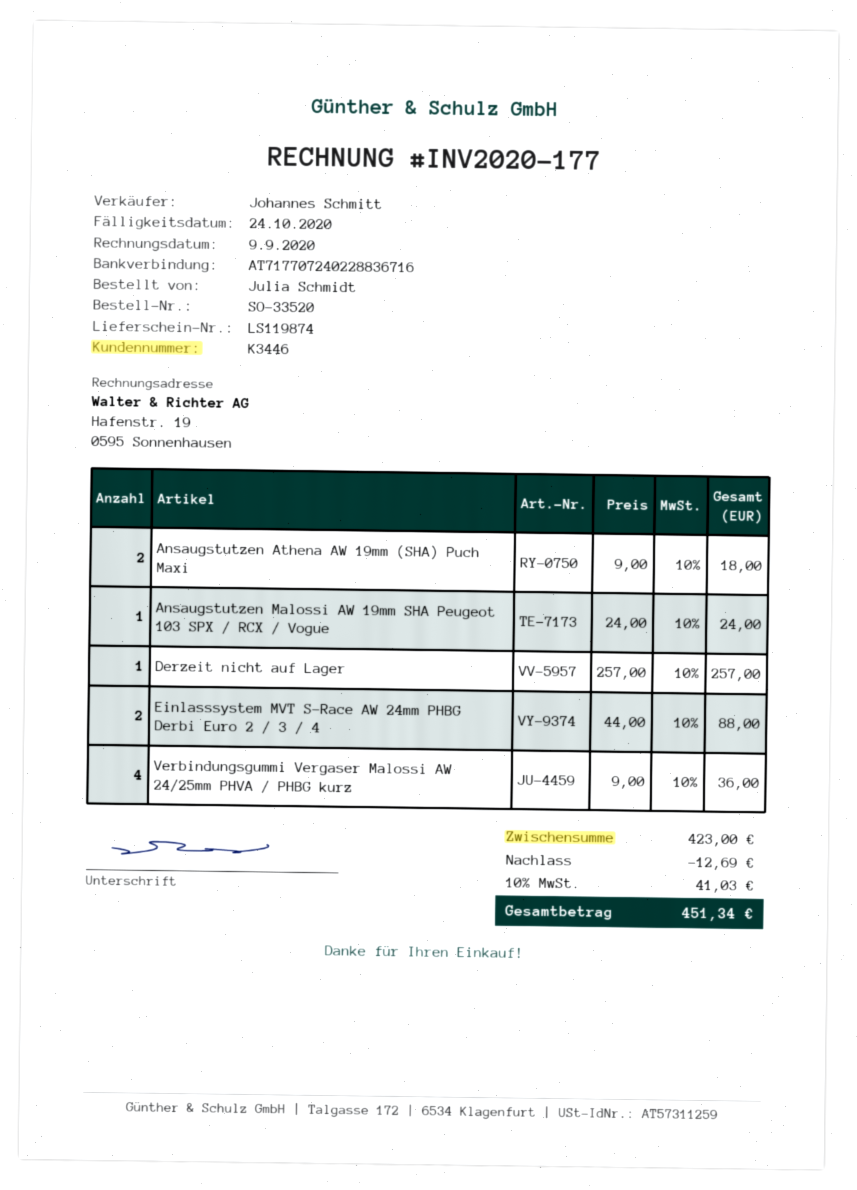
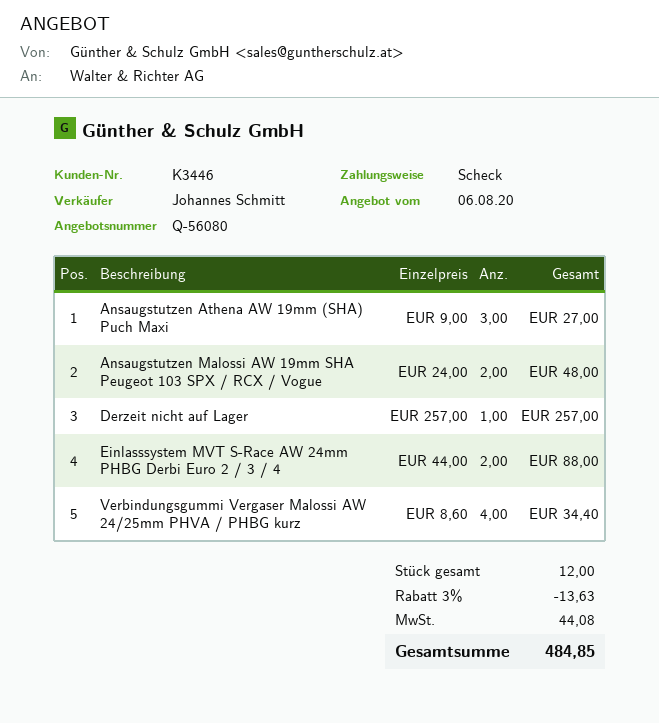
Ansaugstutzen Athena AW 19mm (SHA) Puch Maxi: 2 x 9.00 = 18.00 -> 3 x 9.00 = 27.00
Ansaugstutzen Malossi AW 19mm SHA Peugeot 103 SPX / RCX / Vogue: 1 x 24.00 = 24.00 -> 2 x 24.00 = 48.00
Verbindungsgummi Vergaser Malossi AW 24/25mm PHVA / PHBG kurz: 4 x 9.00 = 36.00 -> 4 x 8.60 = 34.40
discount: 12.69 -> 13.63
tax: 41.03 -> 44.08
total: 451.34 -> 484.85

